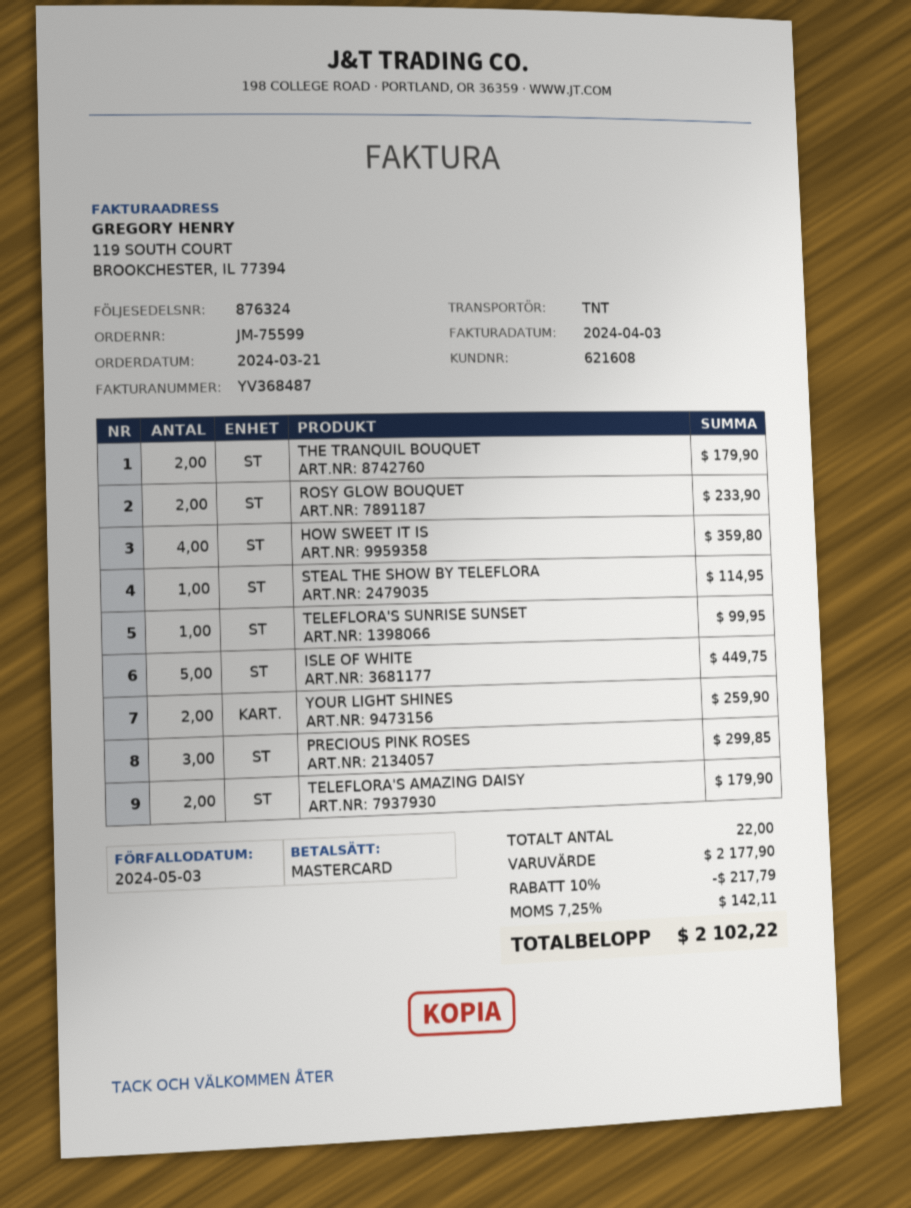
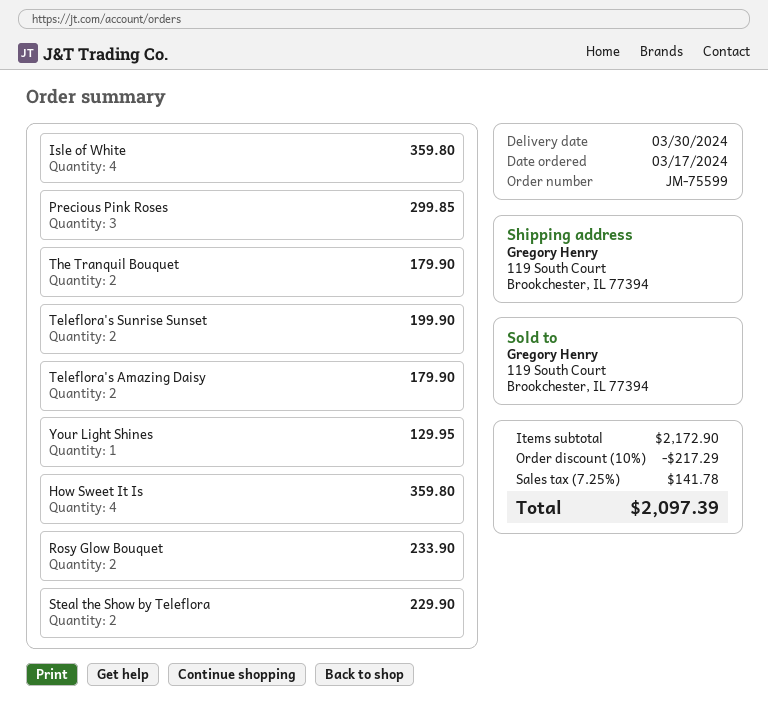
order date: 2024-03-21 -> 2024-03-17
STEAL THE SHOW BY TELEFLORA: 1 for 114.95 -> 2 for 229.90
TELEFLORA'S SUNRISE SUNSET: 1 for 99.95 -> 2 for 199.90
ISLE OF WHITE: 5 for 449.75 -> 4 for 359.80
YOUR LIGHT SHINES: 2 for 259.90 -> 1 for 129.95
subtotal: 2177.90 -> 2172.90
discount: 10% = 217.79 -> 10% = 217.29
tax: 7.25% = 142.11 -> 7.25% = 141.78
total: 2102.22 -> 2097.39

